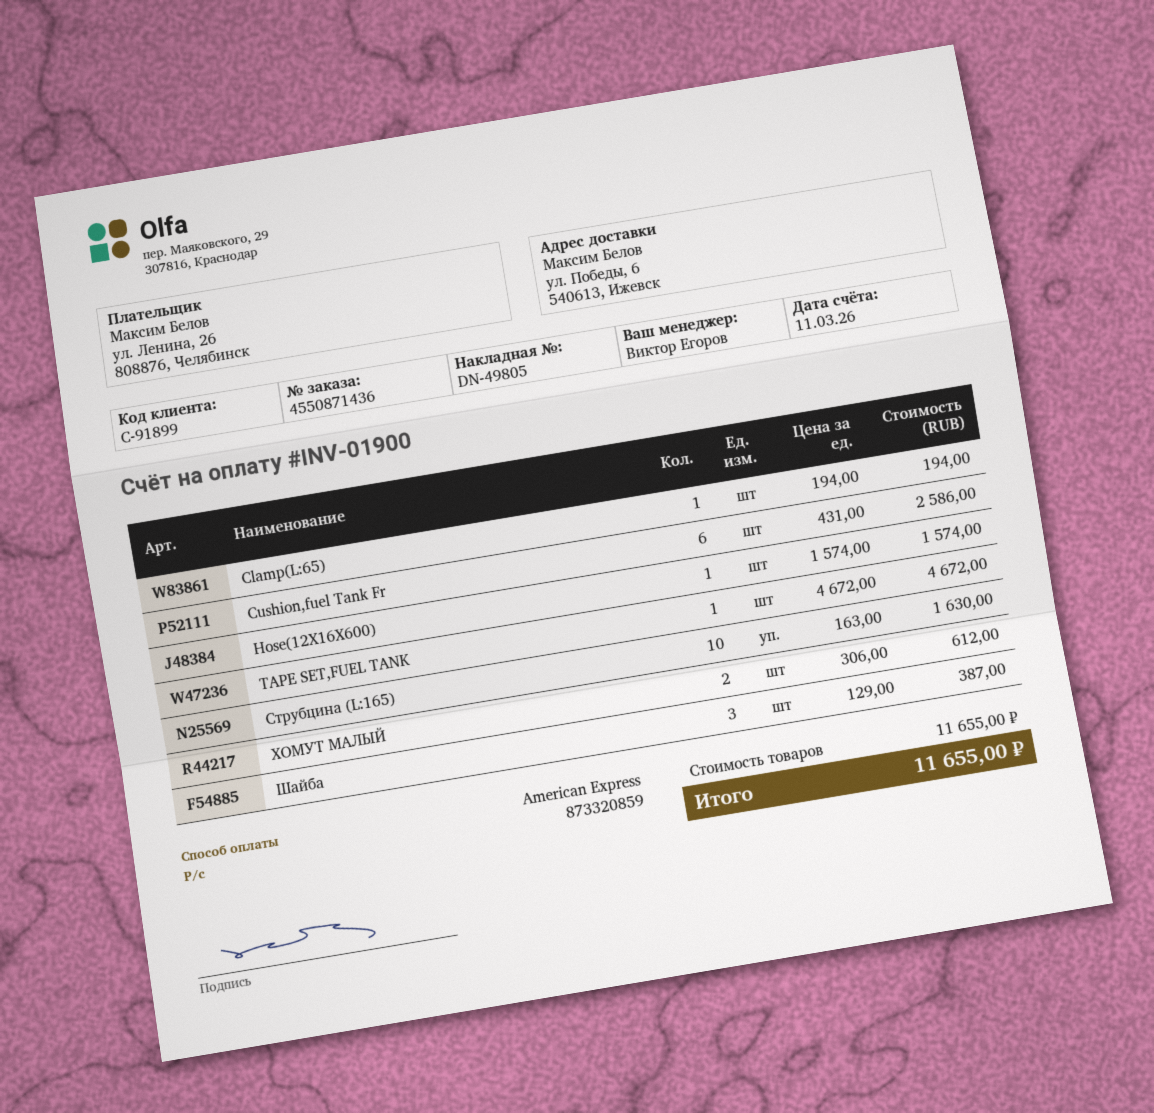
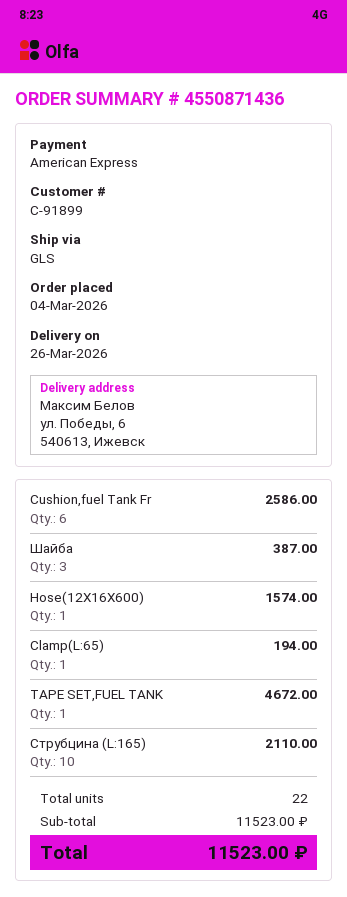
Струбцина (L:165): 10 for 1630.00 -> 10 for 2110.00
ХОМУТ МАЛЫЙ: 2 for 612.00 -> none
subtotal: 11655.00 -> 11523.00
total: 11655.00 -> 11523.00

